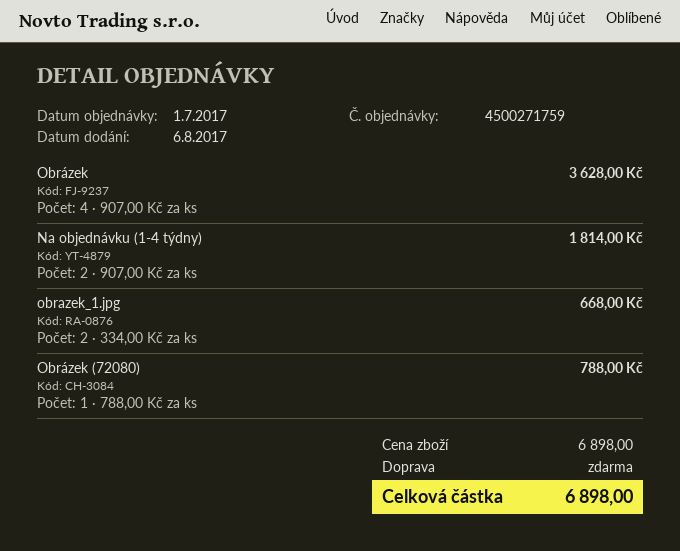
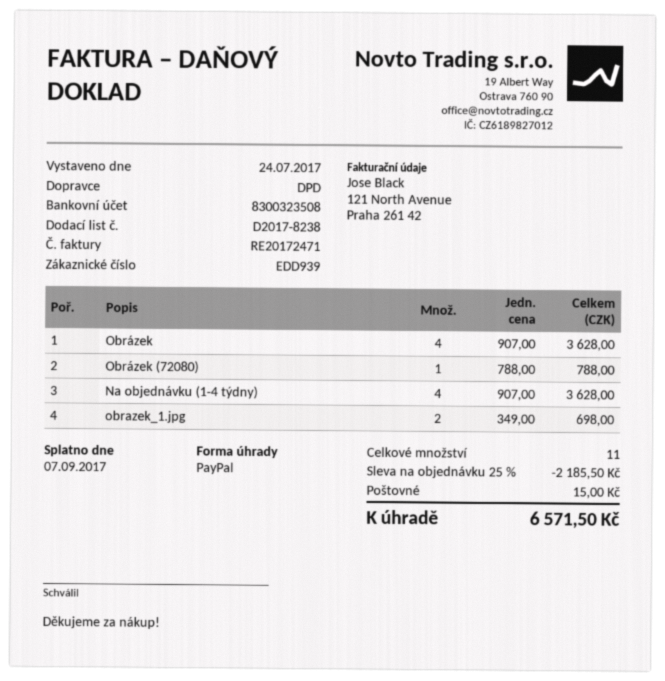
Na objednávku (1-4 týdny): 2 x 907.00 = 1814.00 -> 4 x 907.00 = 3628.00
obrazek_1.jpg: 2 x 334.00 = 668.00 -> 2 x 349.00 = 698.00
discount: none -> 25% = 2185.50
shipping: 0.00 -> 15.00
total: 6898.00 -> 6571.50

